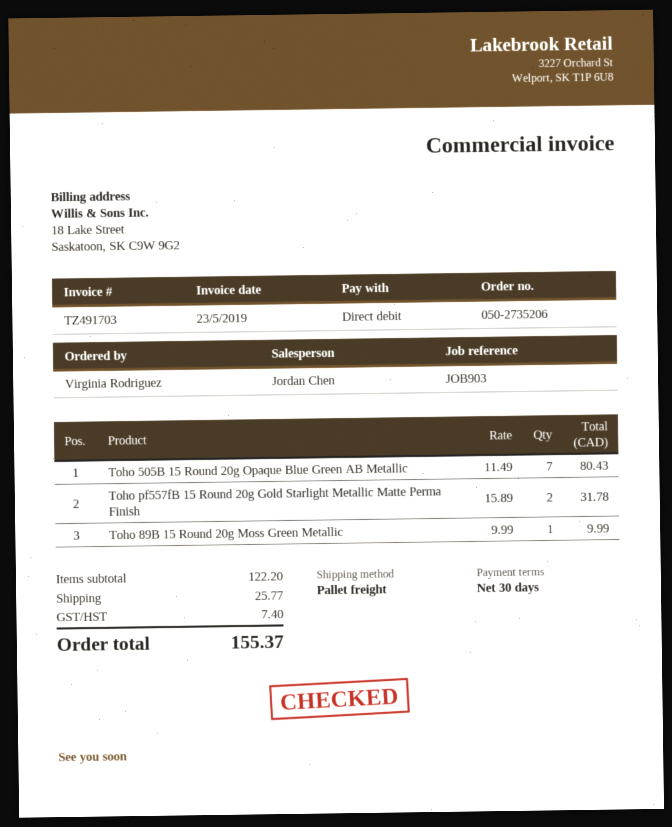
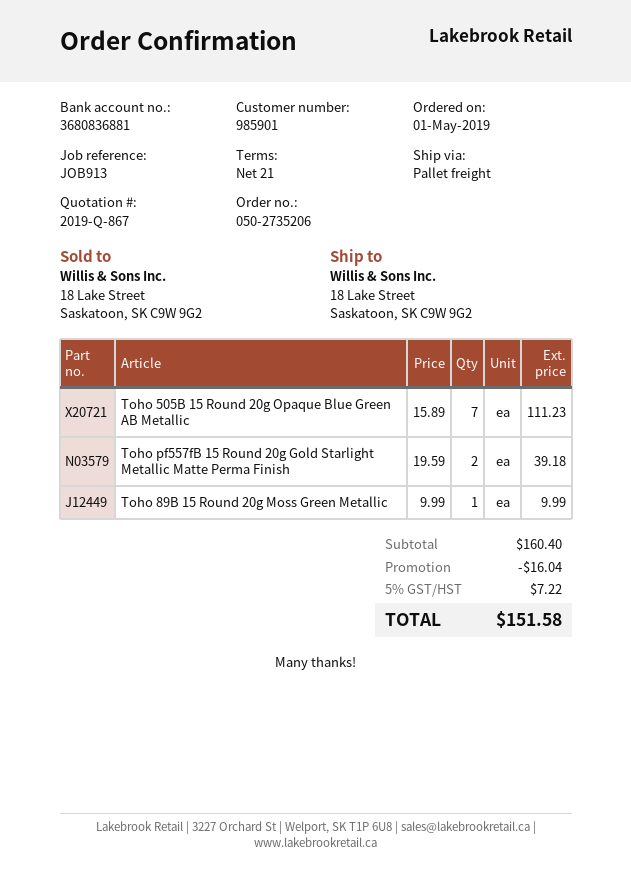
payment terms: 30 days -> 21 days
reference: JOB903 -> JOB913
Toho 505B 15 Round 20g Opaque Blue Green AB Metallic: 7 x 11.49 = 80.43 -> 7 x 15.89 = 111.23
Toho pf557fB 15 Round 20g Gold Starlight Metallic Matte Perma Finish: 2 x 15.89 = 31.78 -> 2 x 19.59 = 39.18
subtotal: 122.20 -> 160.40
discount: none -> 16.04
shipping: 25.77 -> none
tax: 7.40 -> 7.22
total: 155.37 -> 151.58

